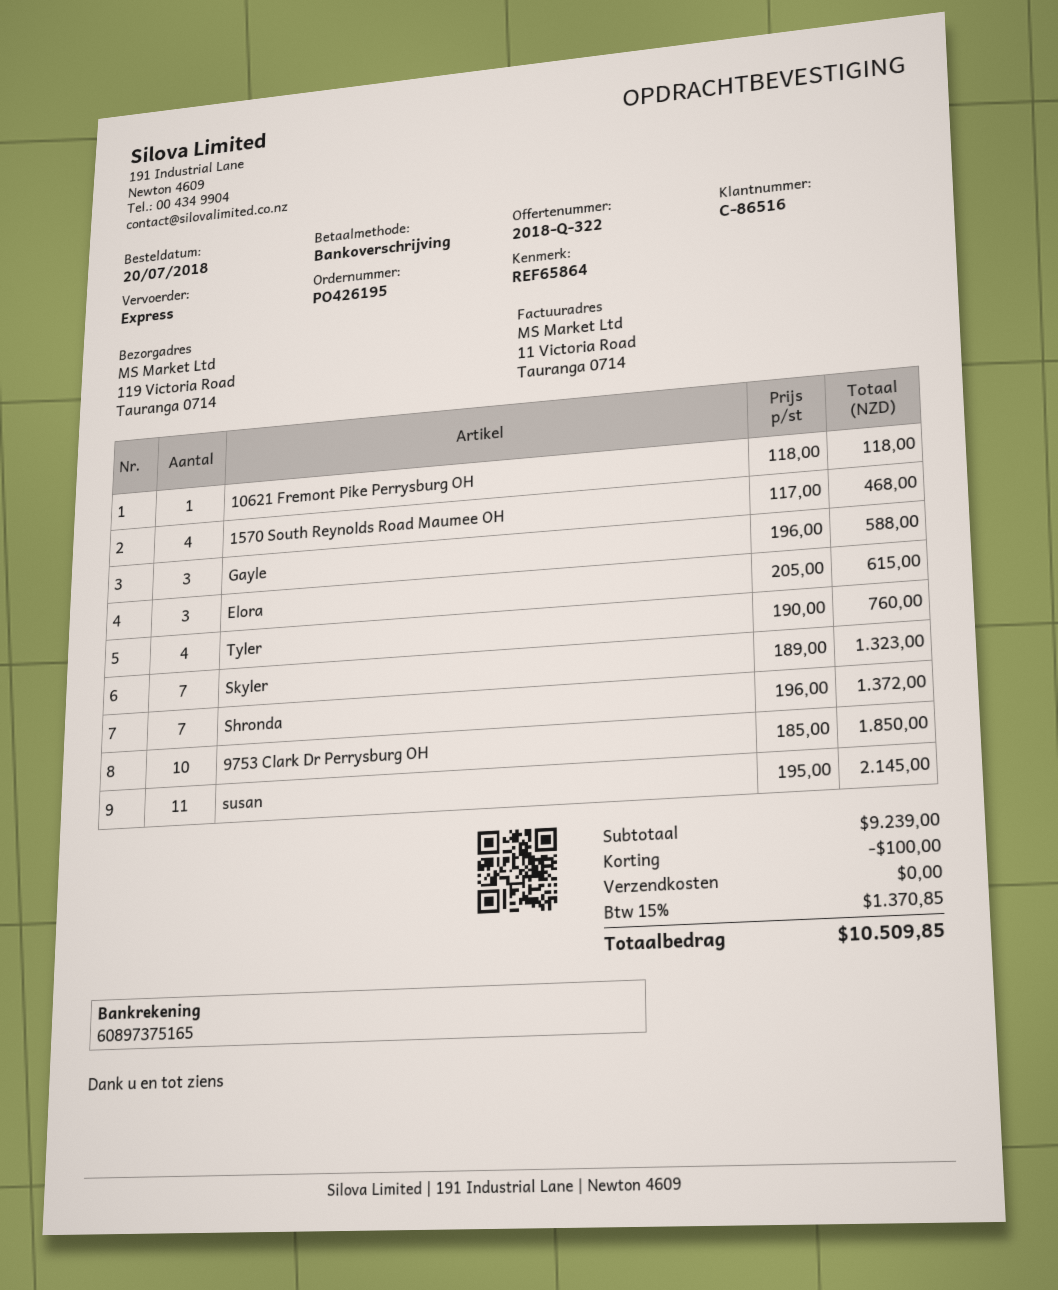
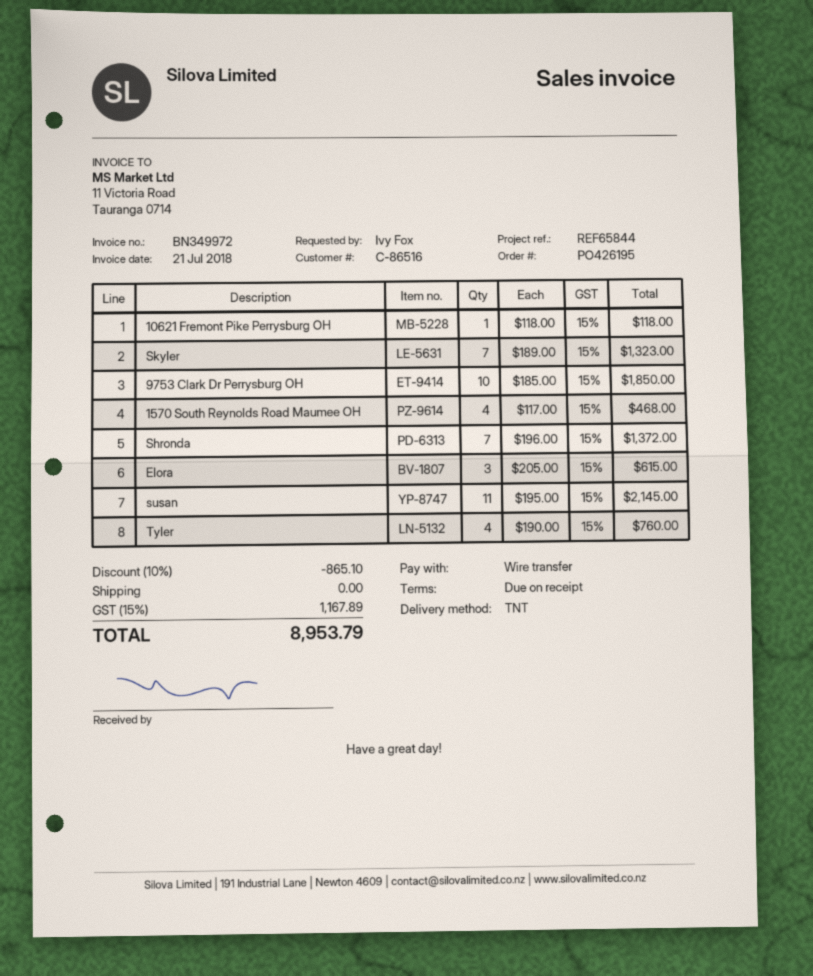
reference: REF65864 -> REF65844
shipping method: express -> TNT
Gayle: 3 x 196.00 = 588.00 -> none
discount: 100.00 -> 865.10
tax: 15% = 1370.85 -> 15% = 1167.89
total: 10509.85 -> 8953.79

